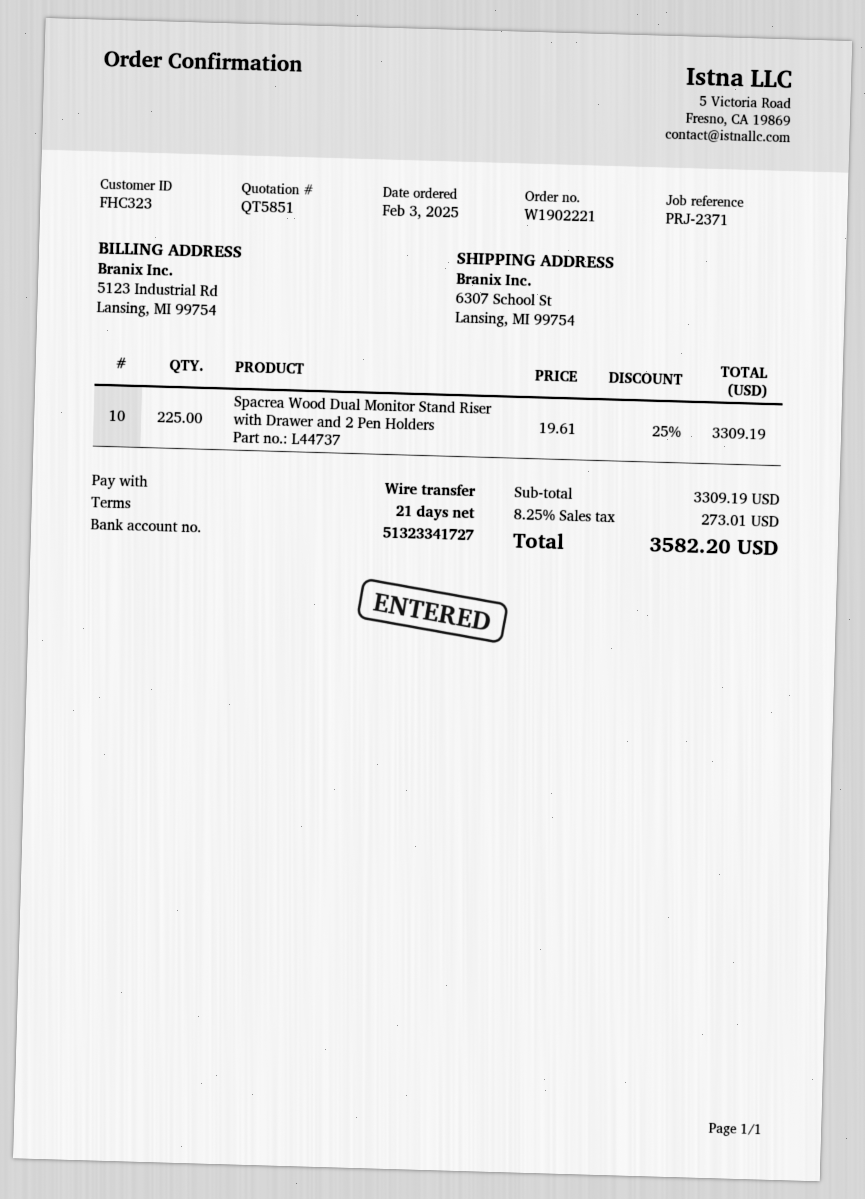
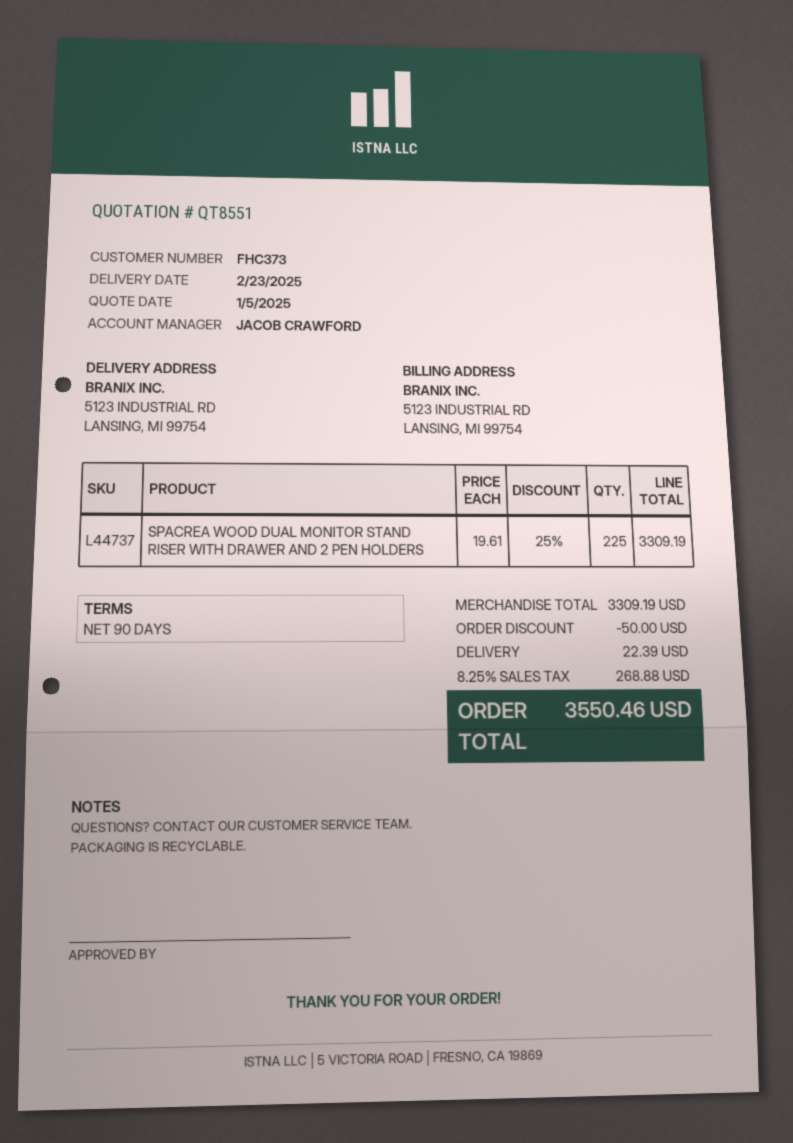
quote number: QT5851 -> QT8551
payment terms: 21 days -> 90 days
customer number: FHC323 -> FHC373
ship to: 6307 School St, Lansing, MI 99754 -> 5123 INDUSTRIAL RD, LANSING, MI 99754
discount: none -> 50.00
shipping: none -> 22.39
tax: 8.25% = 273.01 -> 8.25% = 268.88
total: 3582.20 -> 3550.46

